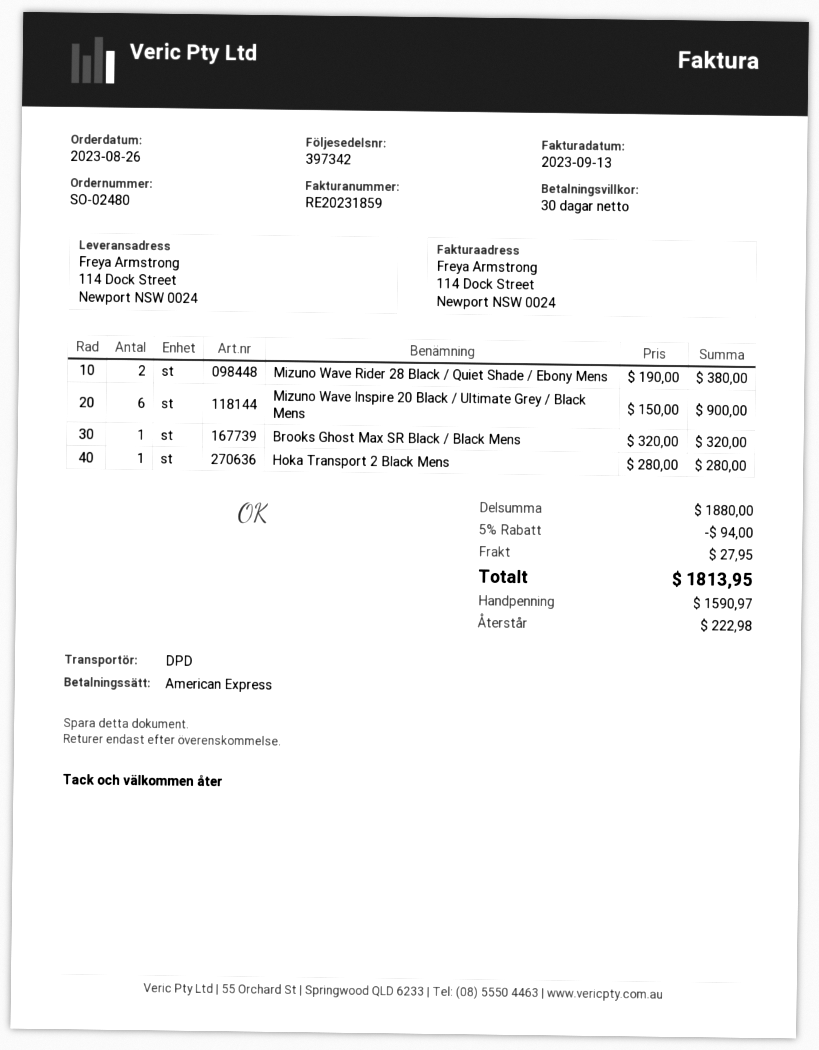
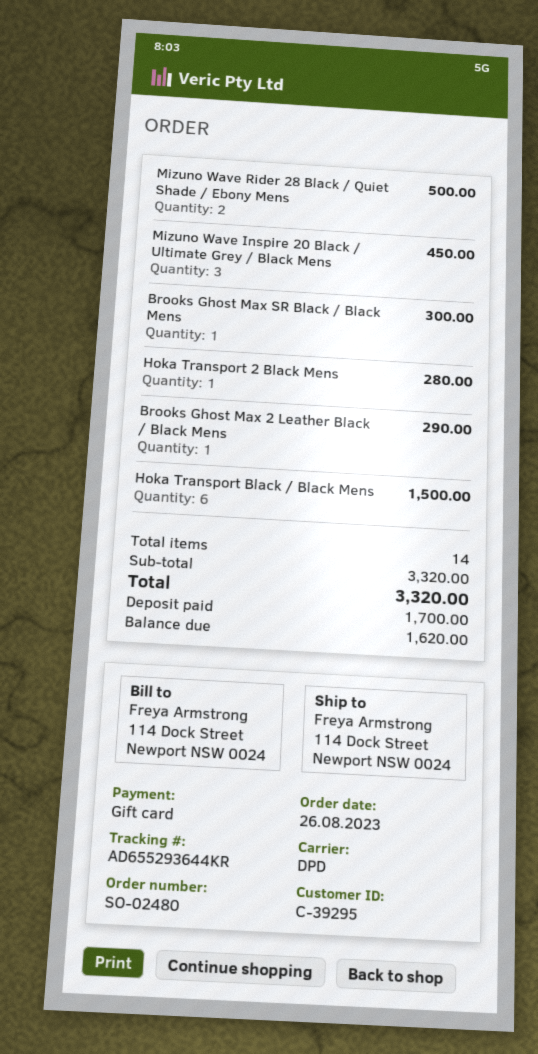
payment method: American Express -> gift card
Mizuno Wave Rider 28 Black / Quiet Shade / Ebony Mens: 2 for 380.00 -> 2 for 500.00
Mizuno Wave Inspire 20 Black / Ultimate Grey / Black Mens: 6 for 900.00 -> 3 for 450.00
Brooks Ghost Max SR Black / Black Mens: 1 for 320.00 -> 1 for 300.00
Brooks Ghost Max 2 Leather Black / Black Mens: none -> 1 for 290.00
Hoka Transport Black / Black Mens: none -> 6 for 1500.00
subtotal: 1880.00 -> 3320.00
discount: 5% = 94.00 -> none
shipping: 27.95 -> none
total: 1813.95 -> 3320.00
deposit: 1590.97 -> 1700.00
balance: 222.98 -> 1620.00

